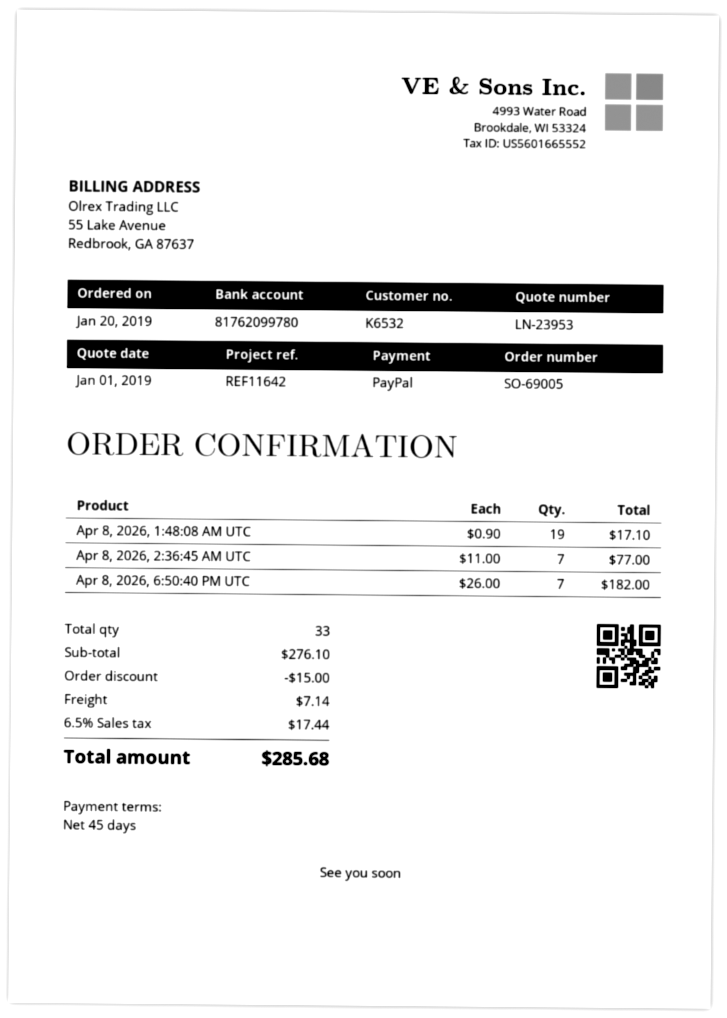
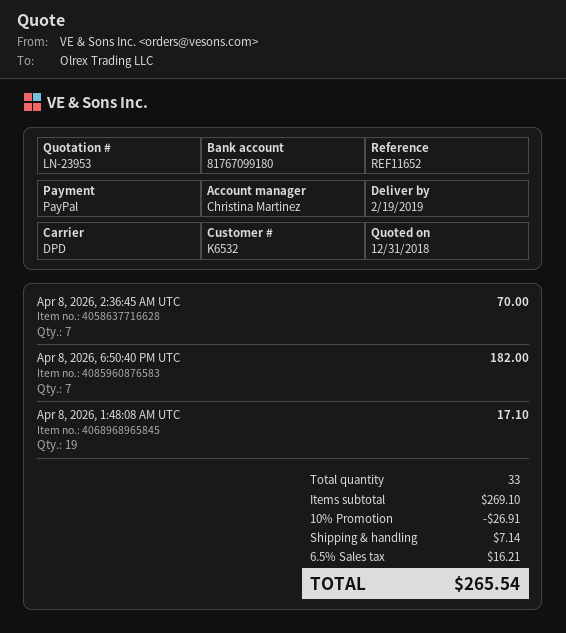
quote date: 2019-01-01 -> 2018-12-31
reference: REF11642 -> REF11652
bank account: 81762099780 -> 81767099180
Apr 8, 2026, 2:36:45 AM UTC: 7 for 77.00 -> 7 for 70.00
subtotal: 276.10 -> 269.10
discount: 15.00 -> 26.91
tax: 6.5% = 17.44 -> 6.5% = 16.21
total: 285.68 -> 265.54

